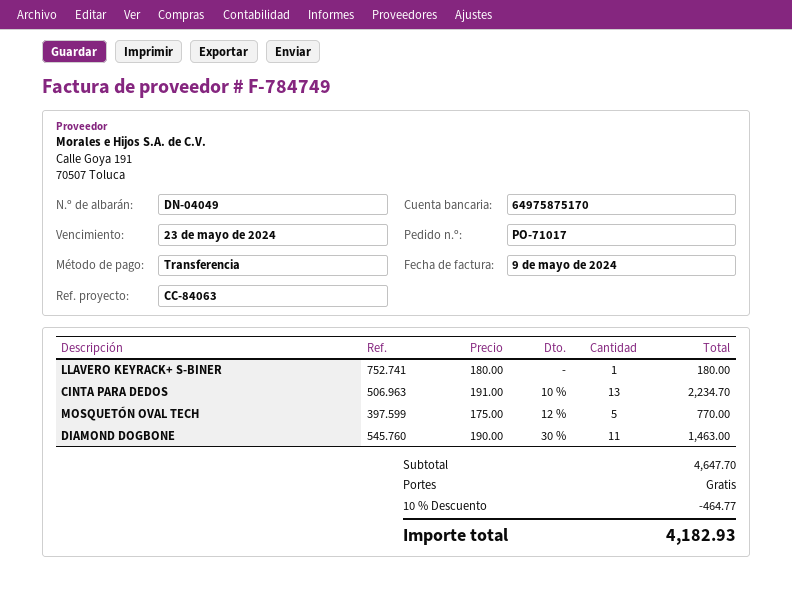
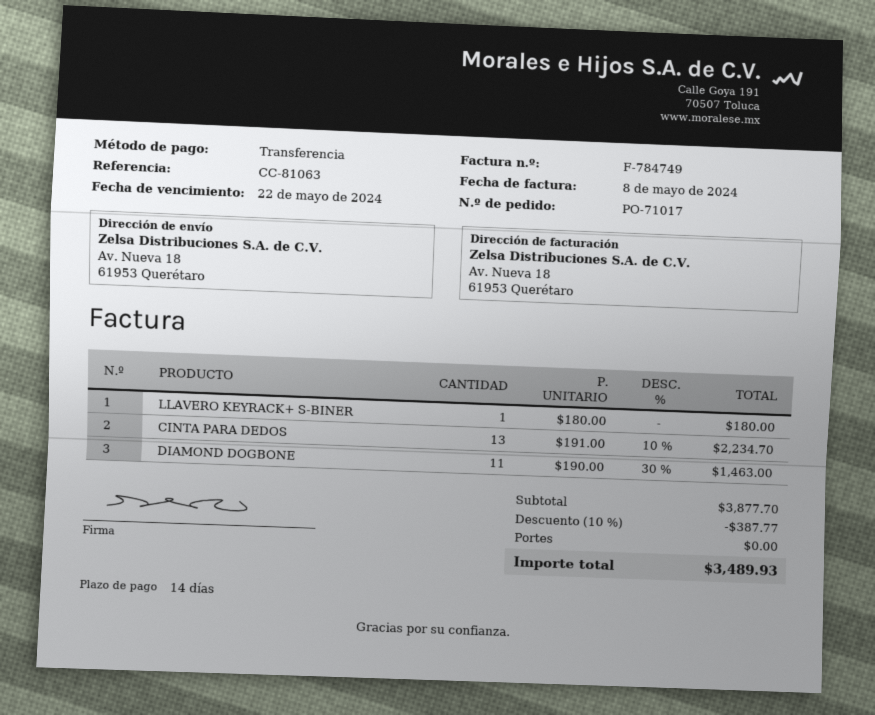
invoice date: 2024-05-09 -> 2024-05-08
due date: 2024-05-23 -> 2024-05-22
reference: CC-84063 -> CC-81063
MOSQUETÓN OVAL TECH: 5 x 175.00 - 12% = 770.00 -> none
subtotal: 4647.70 -> 3877.70
discount: 10% = 464.77 -> 10% = 387.77
total: 4182.93 -> 3489.93

